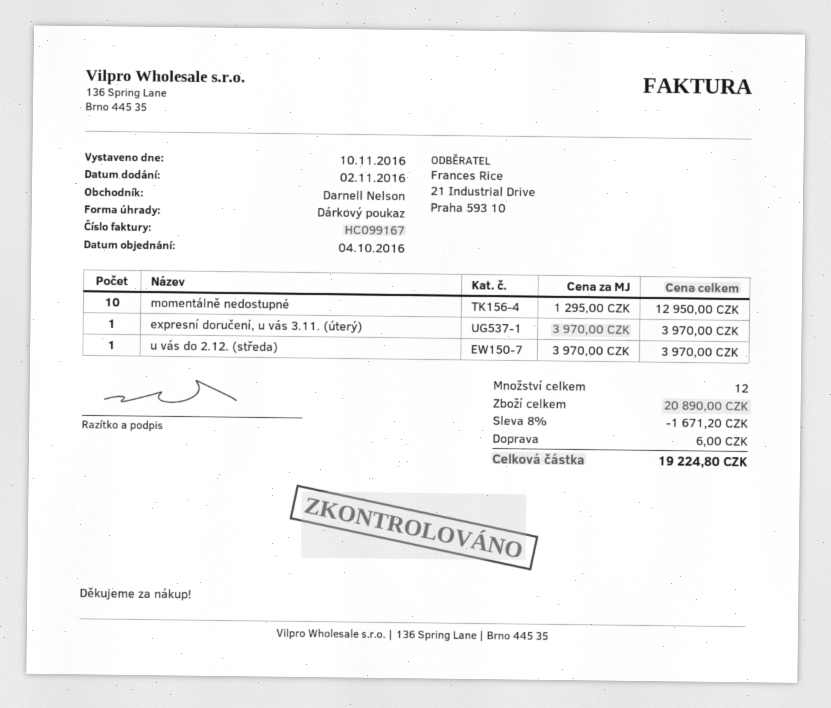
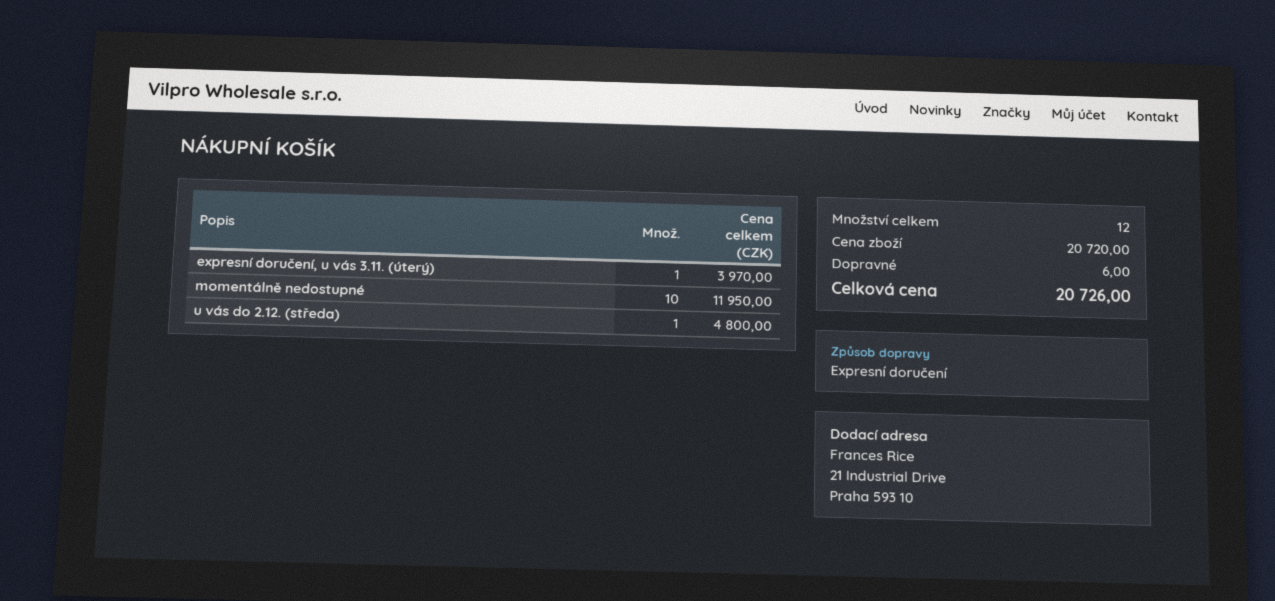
momentálně nedostupné: 10 for 12950.00 -> 10 for 11950.00
u vás do 2.12. (středa): 1 for 3970.00 -> 1 for 4800.00
subtotal: 20890.00 -> 20720.00
discount: 8% = 1671.20 -> none
total: 19224.80 -> 20726.00

